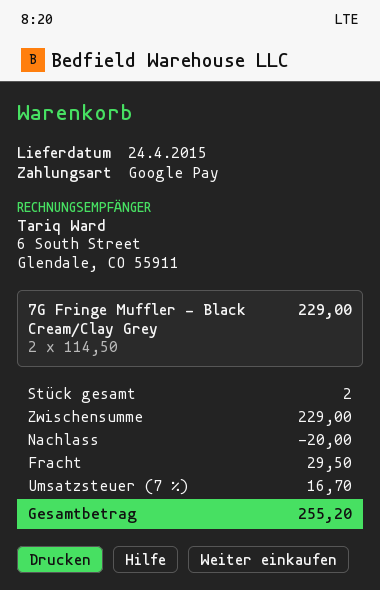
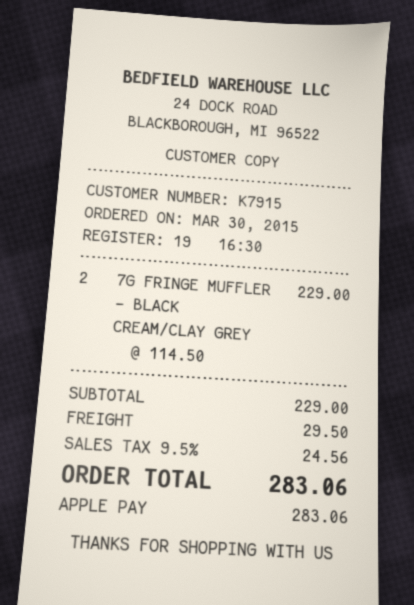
payment method: Google Pay -> Apple Pay
discount: 20.00 -> none
tax: 7% = 16.70 -> 9.5% = 24.56
total: 255.20 -> 283.06

